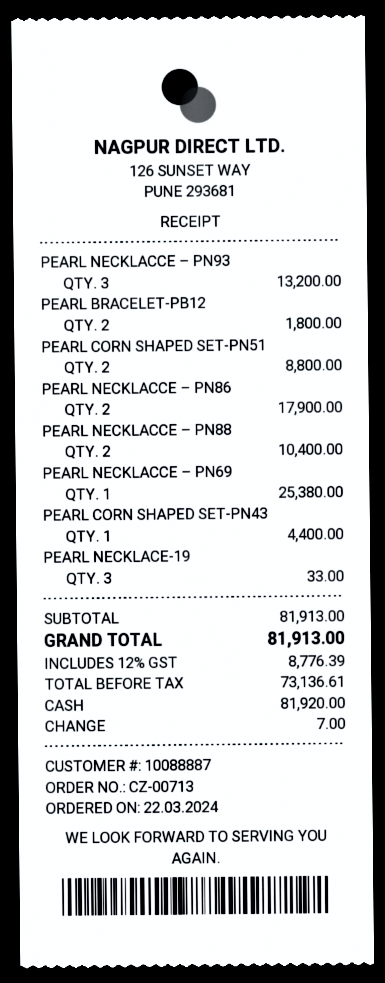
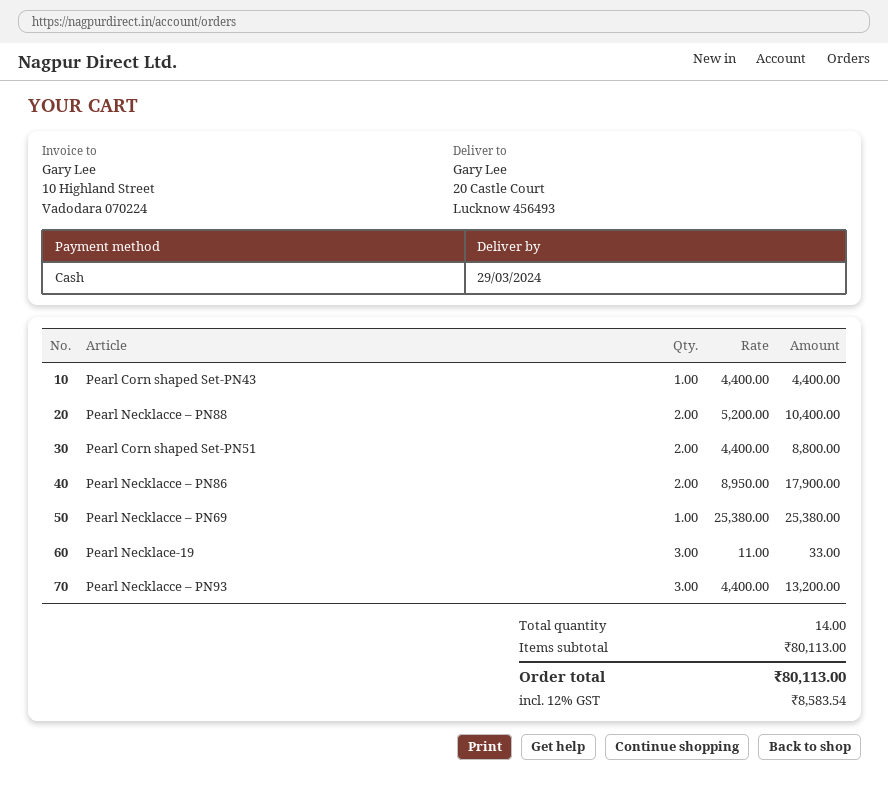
PEARL BRACELET-PB12: 2 for 1800.00 -> none
subtotal: 81913.00 -> 80113.00
tax: 12% = 8776.39 -> 12% = 8583.54
total: 81913.00 -> 80113.00

